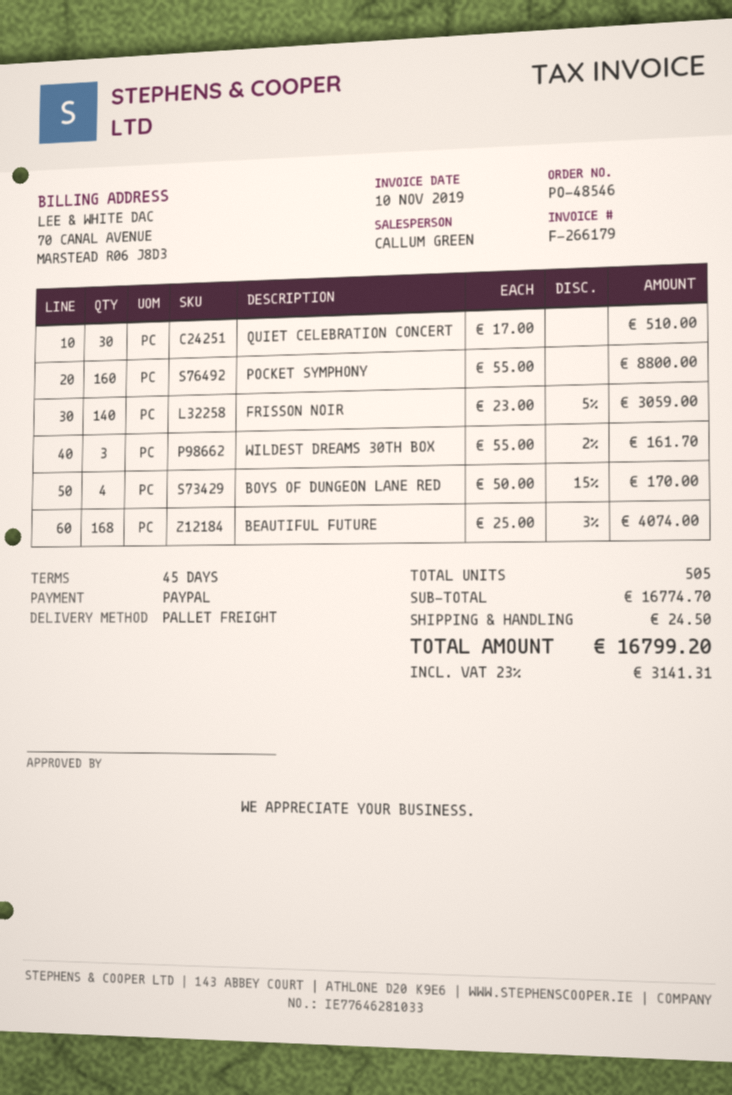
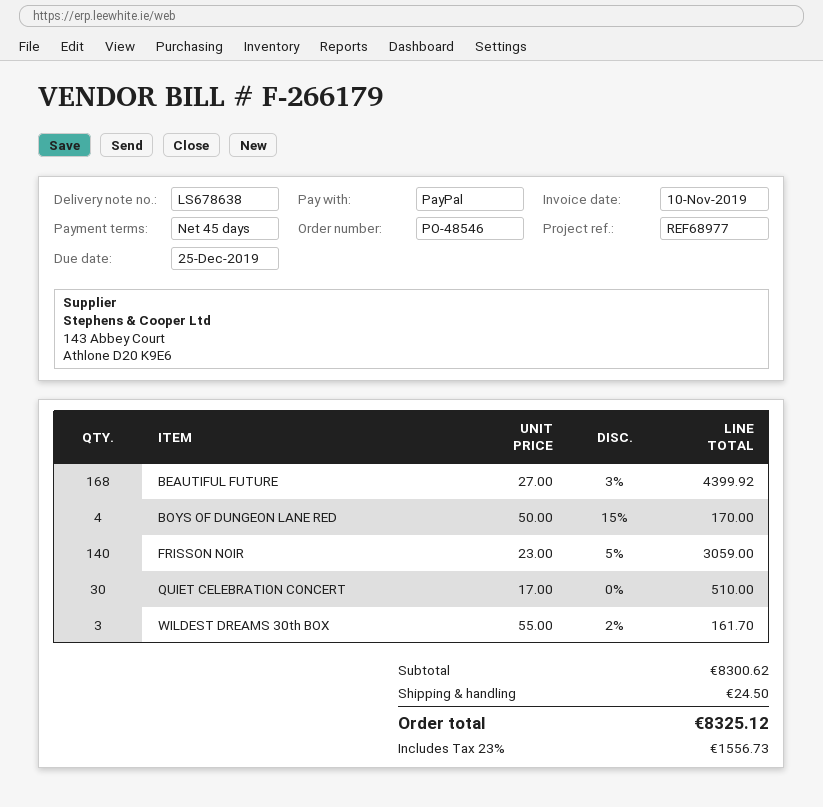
POCKET SYMPHONY: 160 x 55.00 = 8800.00 -> none
BEAUTIFUL FUTURE: 168 x 25.00 - 3% = 4074.00 -> 168 x 27.00 - 3% = 4399.92
subtotal: 16774.70 -> 8300.62
tax: 23% = 3141.31 -> 23% = 1556.73
total: 16799.20 -> 8325.12

